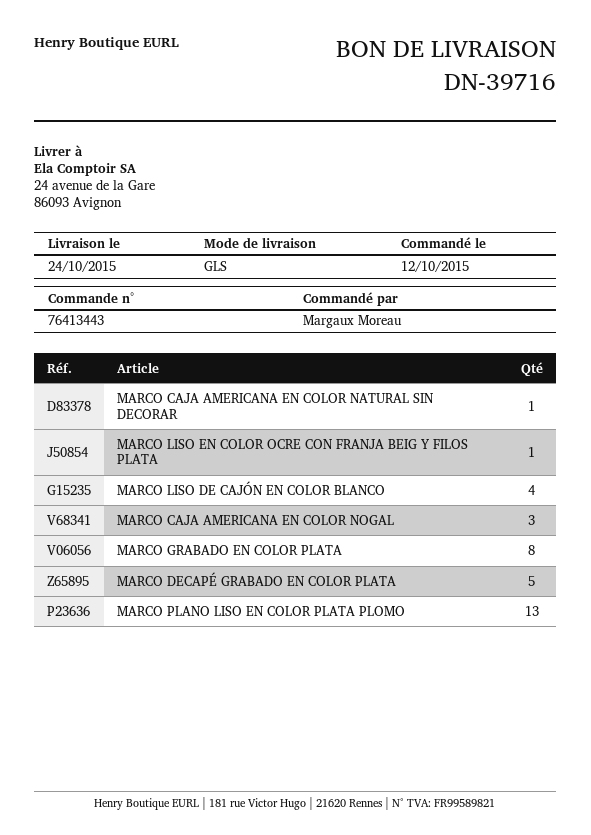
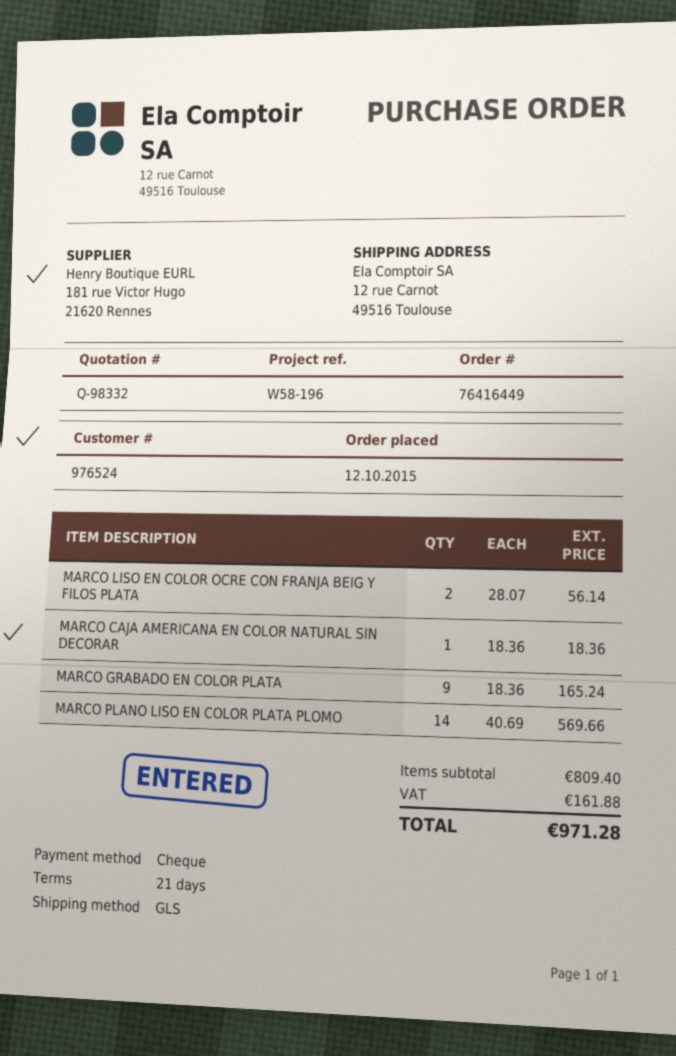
order number: 76413443 -> 76416449
ship to: 24 avenue de la Gare, 86093 Avignon -> 12 rue Carnot, 49516 Toulouse
MARCO LISO EN COLOR OCRE CON FRANJA BEIG Y FILOS PLATA: 1 -> 2
MARCO LISO DE CAJÓN EN COLOR BLANCO: 4 -> none
MARCO CAJA AMERICANA EN COLOR NOGAL: 3 -> none
MARCO GRABADO EN COLOR PLATA: 8 -> 9
MARCO DECAPÉ GRABADO EN COLOR PLATA: 5 -> none
MARCO PLANO LISO EN COLOR PLATA PLOMO: 13 -> 14

